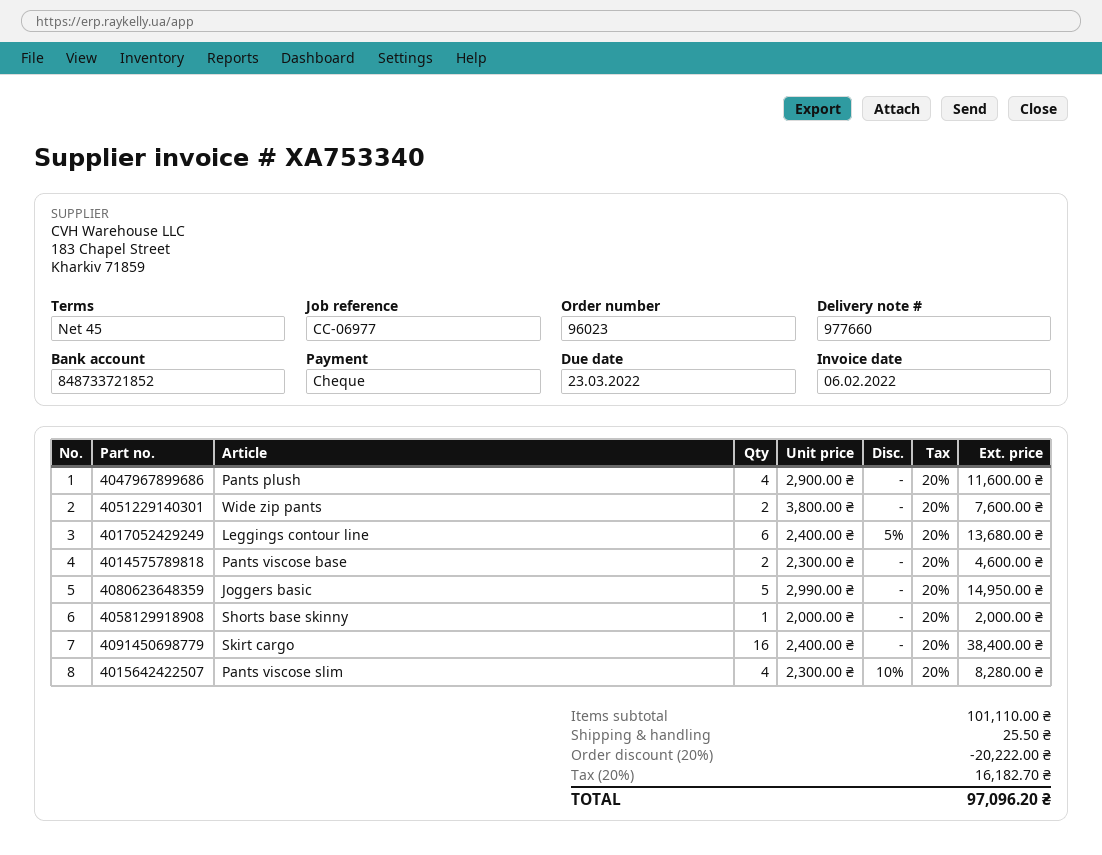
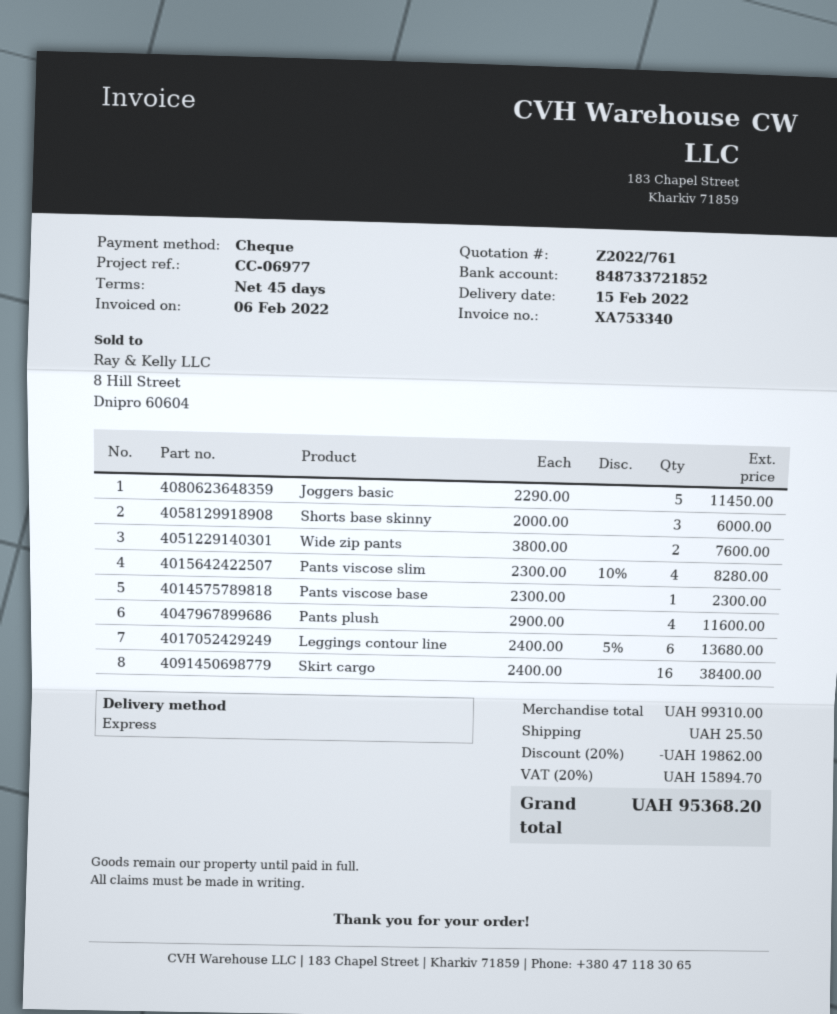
Pants viscose base: 2 x 2300.00 = 4600.00 -> 1 x 2300.00 = 2300.00
Joggers basic: 5 x 2990.00 = 14950.00 -> 5 x 2290.00 = 11450.00
Shorts base skinny: 1 x 2000.00 = 2000.00 -> 3 x 2000.00 = 6000.00
subtotal: 101110.00 -> 99310.00
discount: 20% = 20222.00 -> 20% = 19862.00
tax: 20% = 16182.70 -> 20% = 15894.70
total: 97096.20 -> 95368.20

